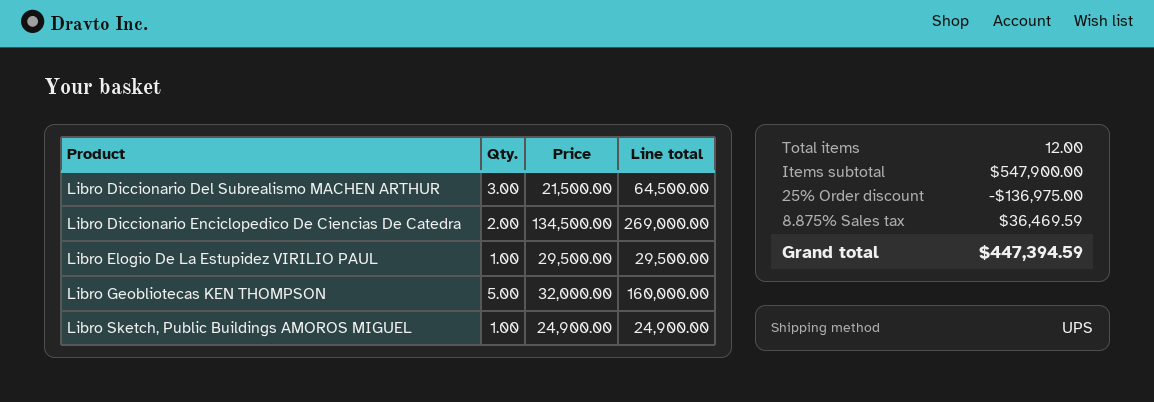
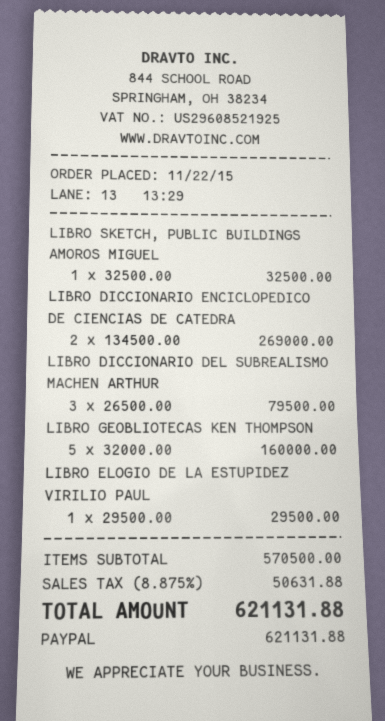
Libro Diccionario Del Subrealismo MACHEN ARTHUR: 3 x 21500.00 = 64500.00 -> 3 x 26500.00 = 79500.00
Libro Sketch, Public Buildings AMOROS MIGUEL: 1 x 24900.00 = 24900.00 -> 1 x 32500.00 = 32500.00
subtotal: 547900.00 -> 570500.00
discount: 25% = 136975.00 -> none
tax: 8.875% = 36469.59 -> 8.875% = 50631.88
total: 447394.59 -> 621131.88

